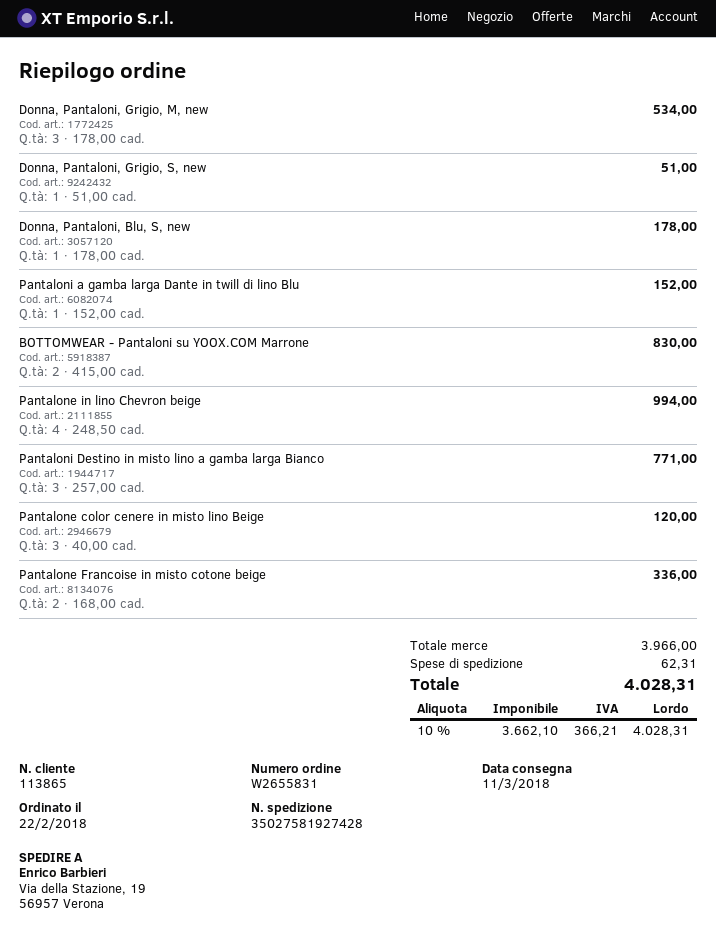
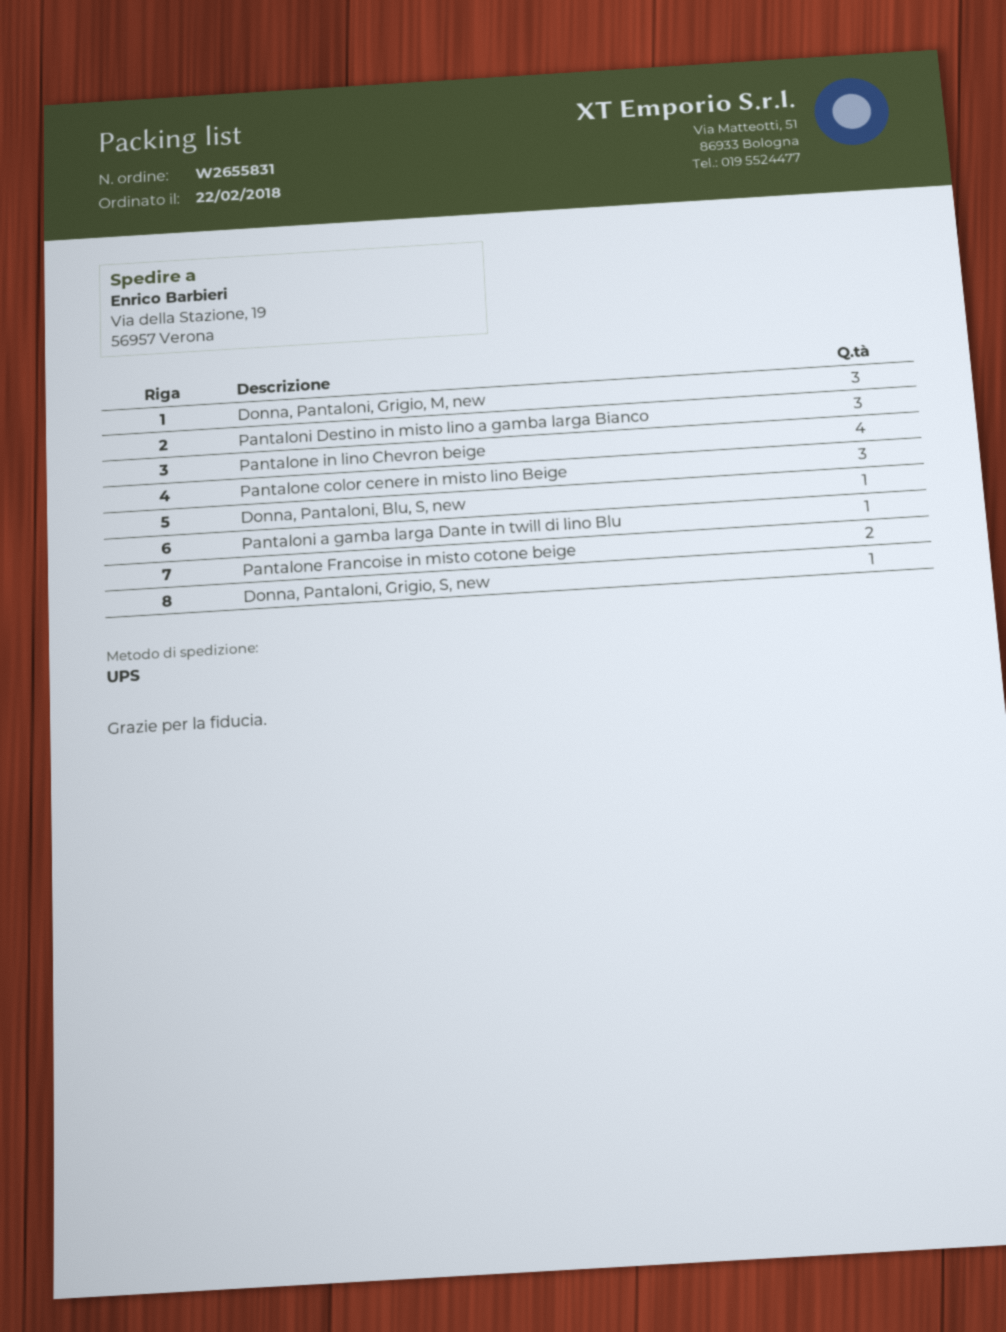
BOTTOMWEAR - Pantaloni su YOOX.COM Marrone: 2 -> none

